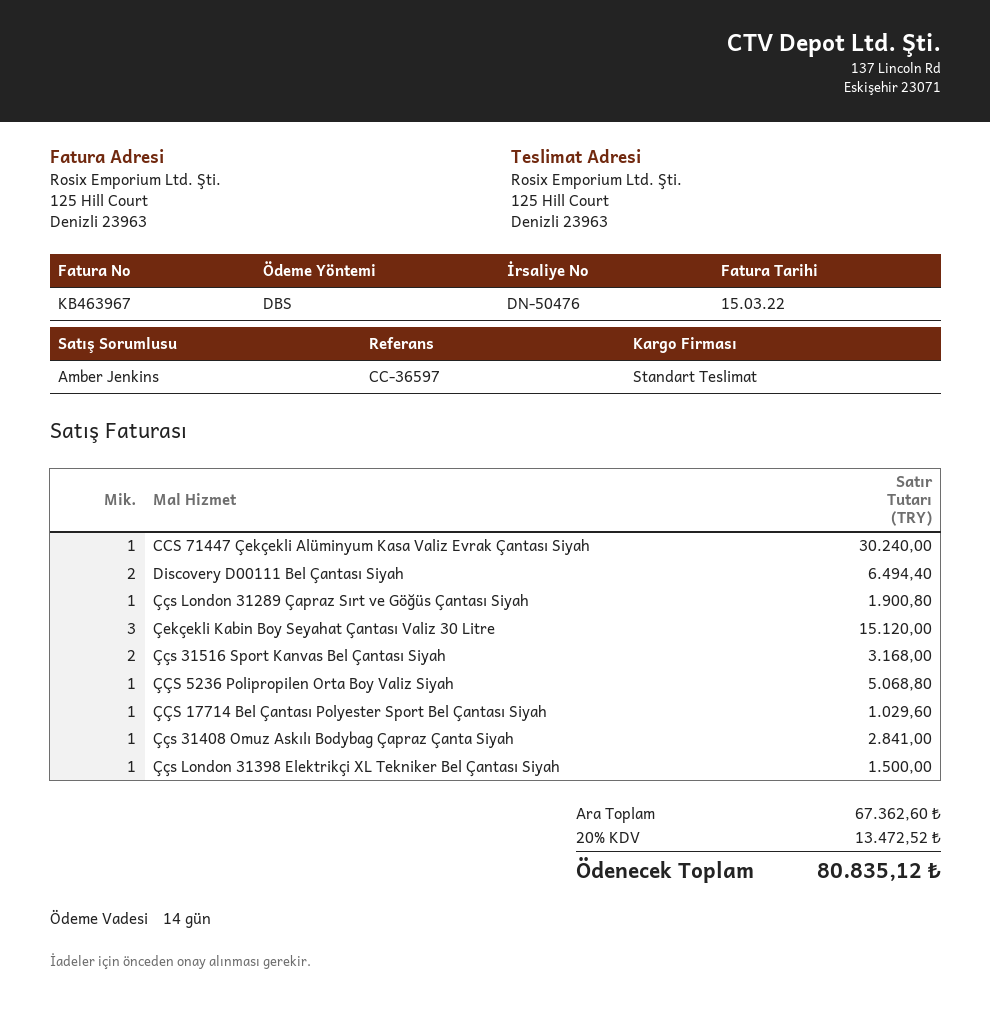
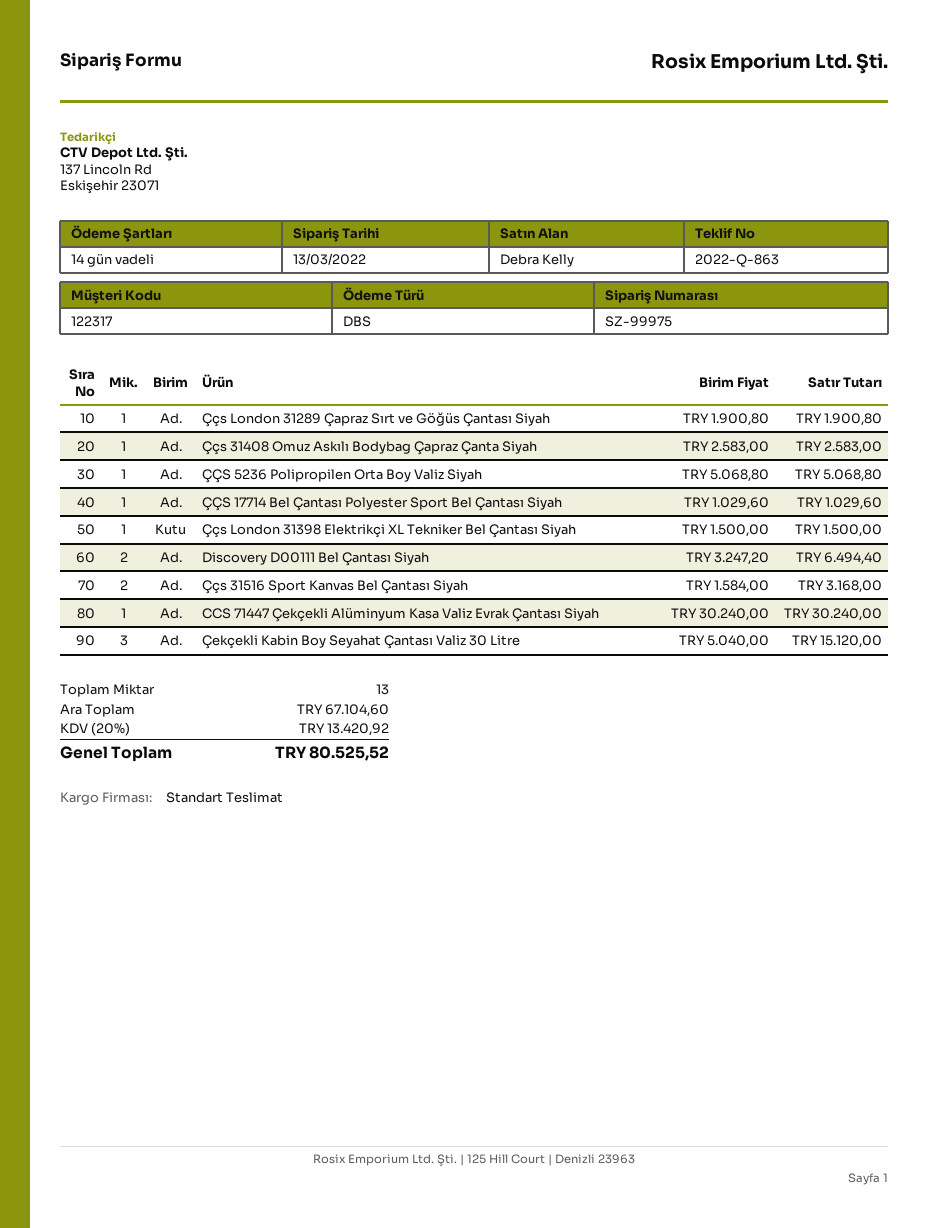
Ççs 31408 Omuz Askılı Bodybag Çapraz Çanta Siyah: 1 for 2841.00 -> 1 for 2583.00
subtotal: 67362.60 -> 67104.60
tax: 20% = 13472.52 -> 20% = 13420.92
total: 80835.12 -> 80525.52

